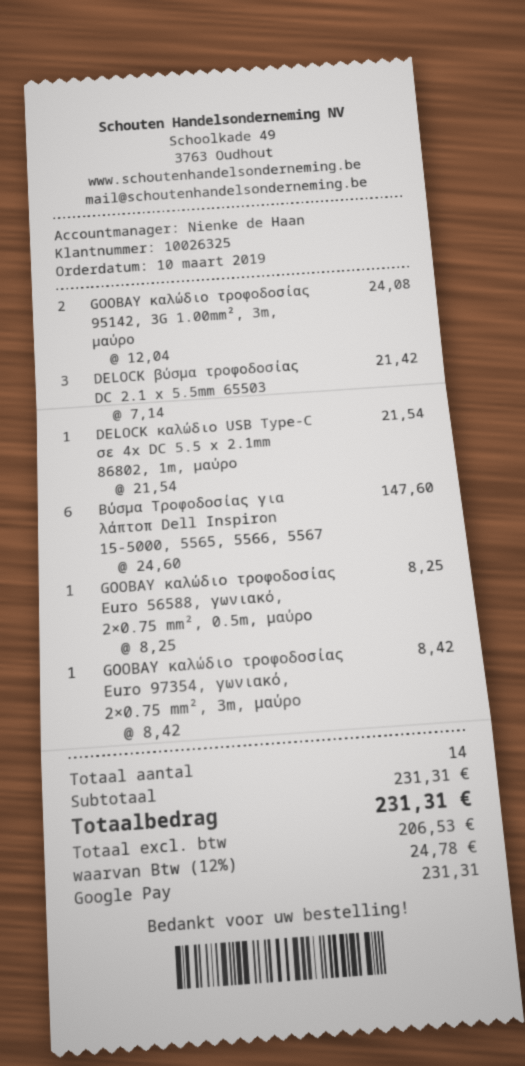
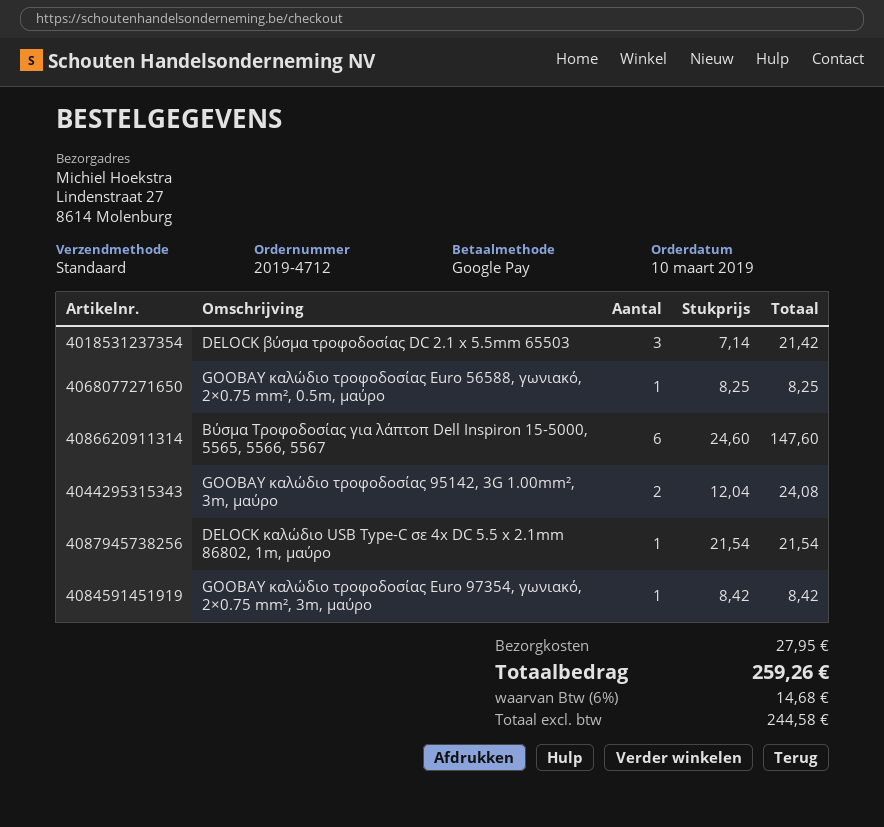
shipping: none -> 27.95
net: 206.53 -> 244.58
tax: 12% = 24.78 -> 6% = 14.68
total: 231.31 -> 259.26

